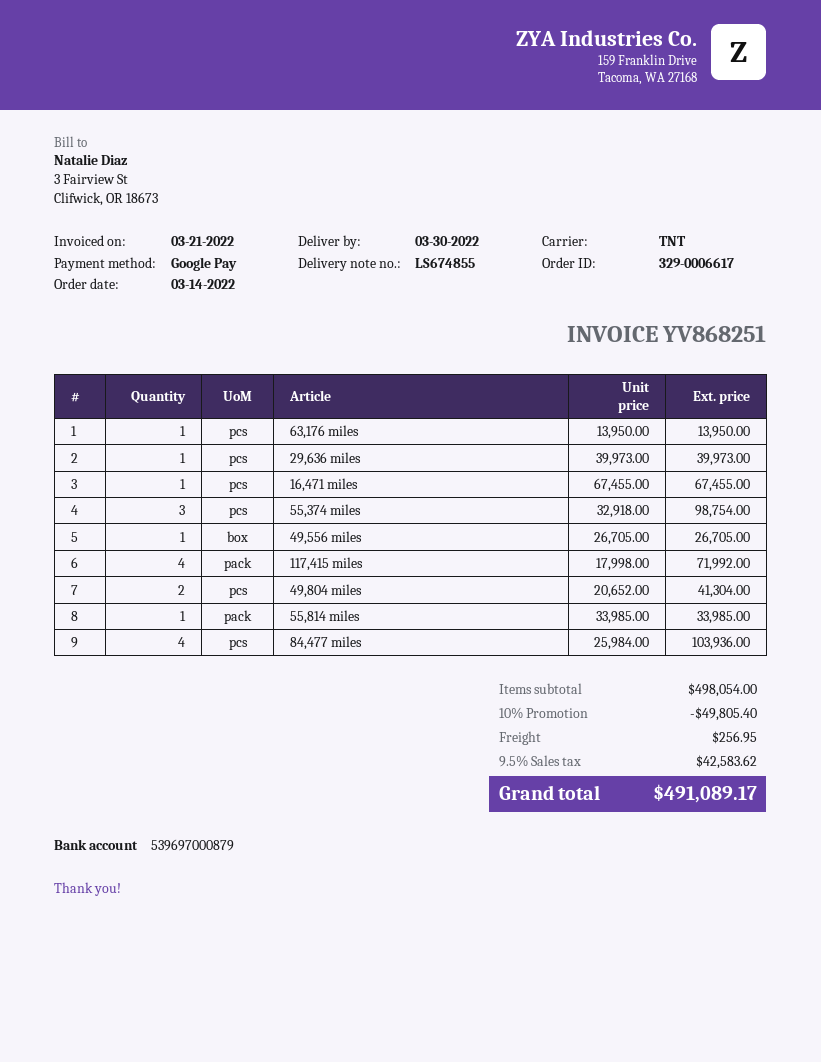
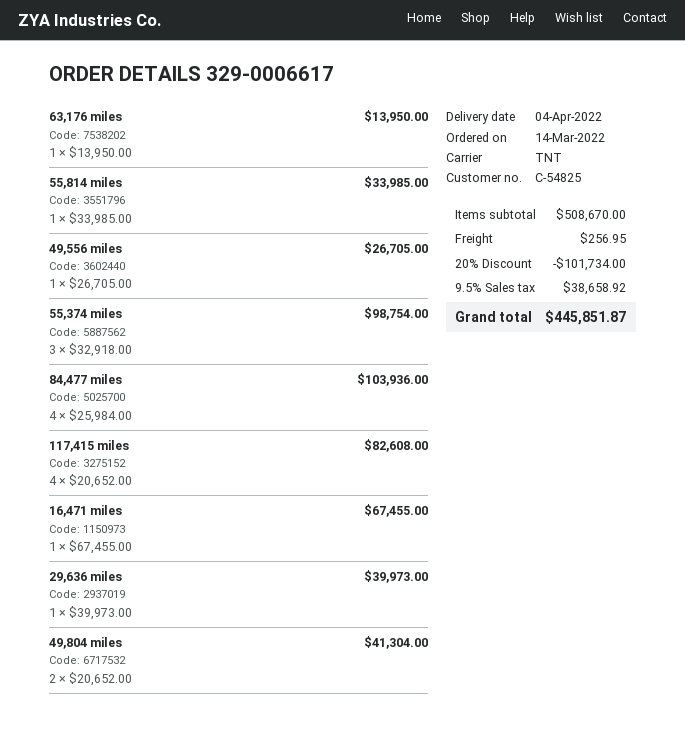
delivery date: 2022-03-30 -> 2022-04-04
117,415 miles: 4 x 17998.00 = 71992.00 -> 4 x 20652.00 = 82608.00
subtotal: 498054.00 -> 508670.00
discount: 10% = 49805.40 -> 20% = 101734.00
tax: 9.5% = 42583.62 -> 9.5% = 38658.92
total: 491089.17 -> 445851.87

